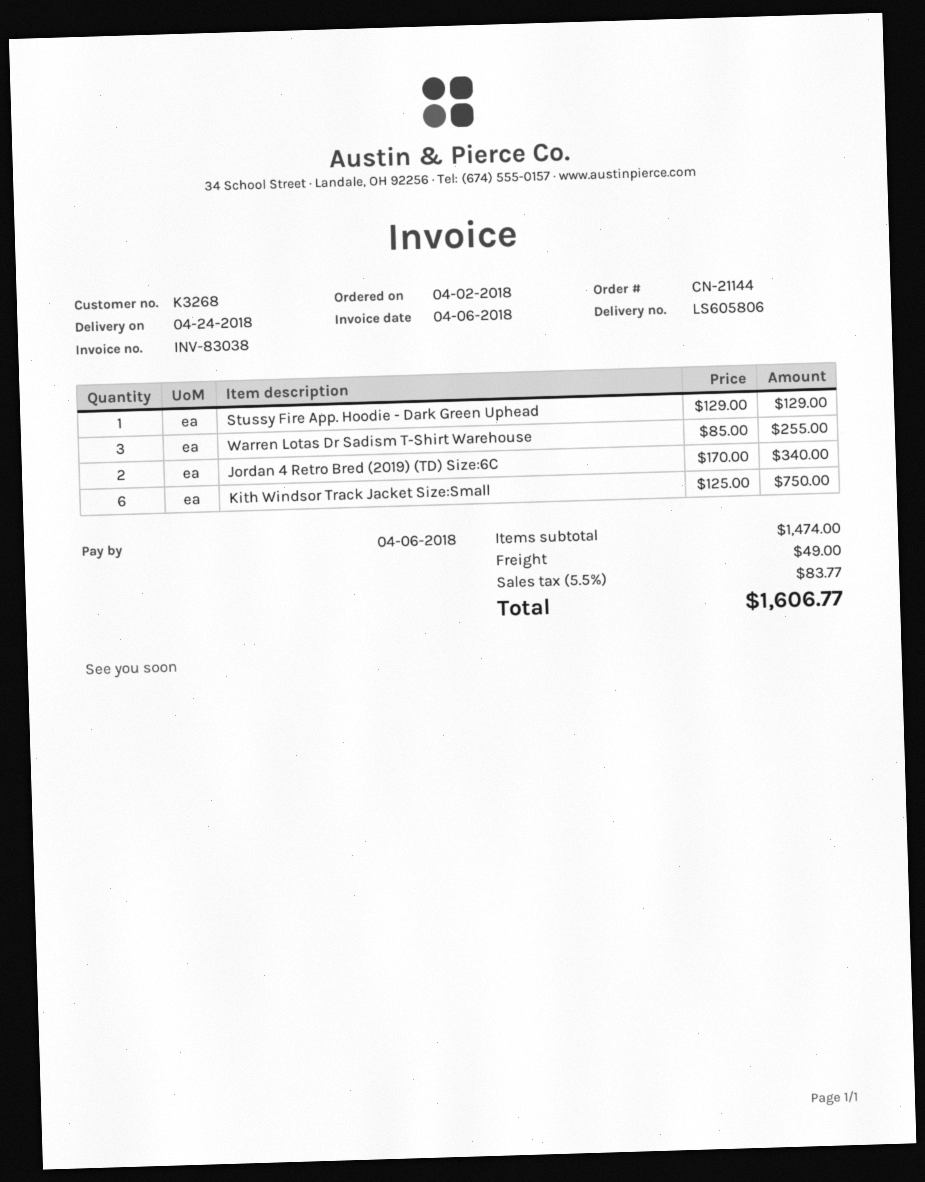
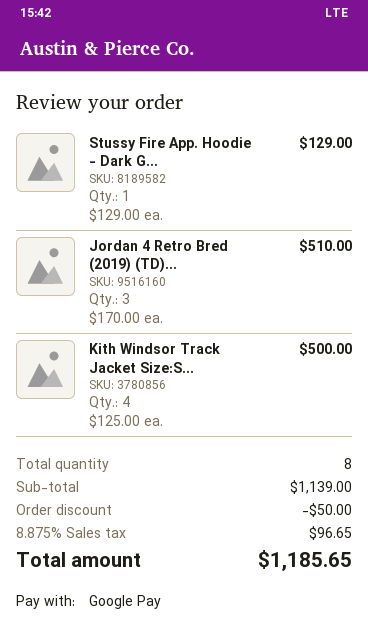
Warren Lotas Dr Sadism T-Shirt Warehouse: 3 x 85.00 = 255.00 -> none
Jordan 4 Retro Bred (2019) (TD) Size:6C: 2 x 170.00 = 340.00 -> 3 x 170.00 = 510.00
Kith Windsor Track Jacket Size:Small: 6 x 125.00 = 750.00 -> 4 x 125.00 = 500.00
subtotal: 1474.00 -> 1139.00
discount: none -> 50.00
shipping: 49.00 -> none
tax: 5.5% = 83.77 -> 8.875% = 96.65
total: 1606.77 -> 1185.65

